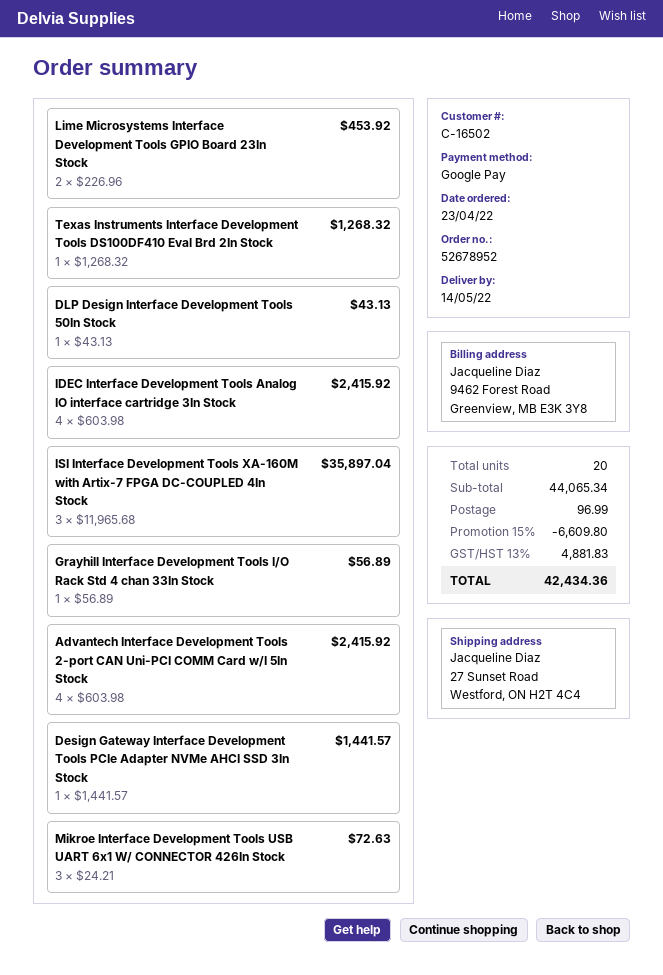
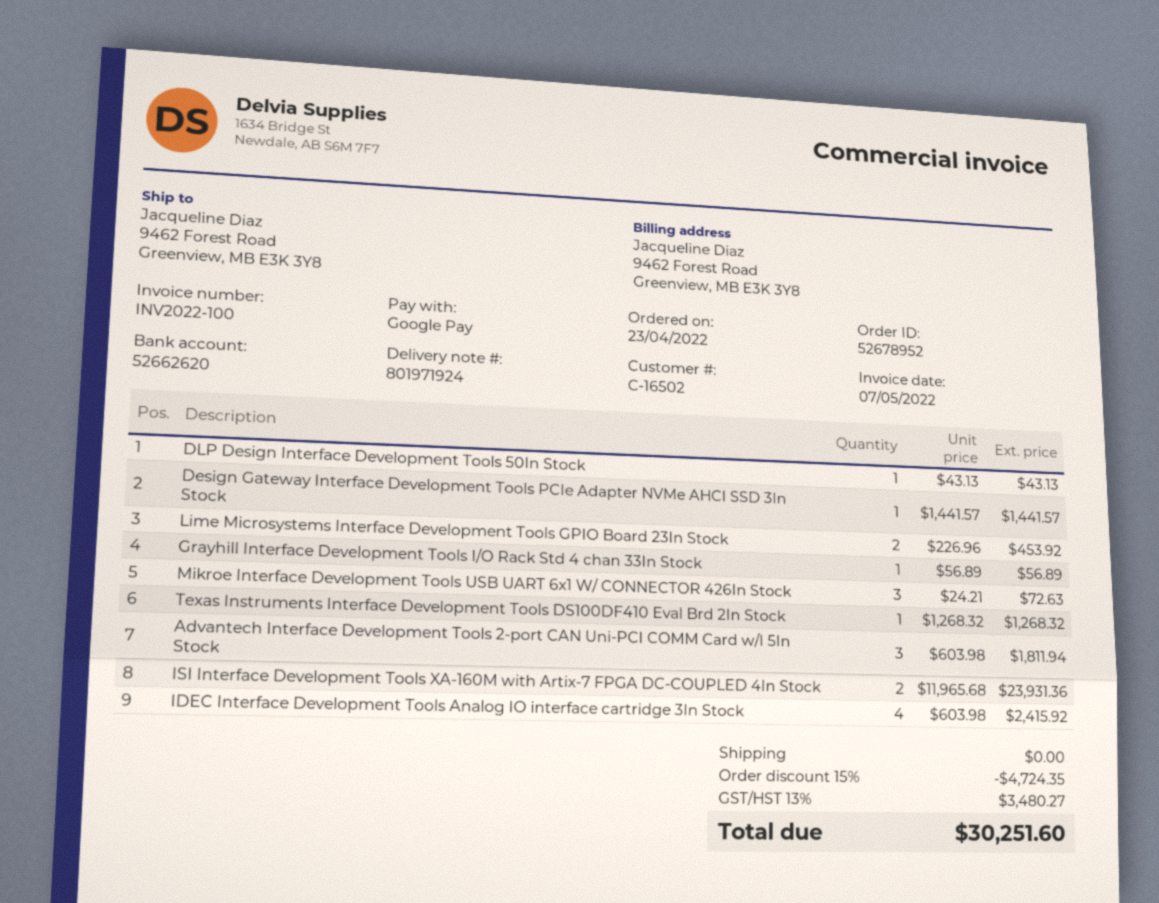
ship to: 27 Sunset Road, Westford, ON H2T 4C4 -> 9462 Forest Road, Greenview, MB E3K 3Y8
ISI Interface Development Tools XA-160M with Artix-7 FPGA DC-COUPLED 4In Stock: 3 x 11965.68 = 35897.04 -> 2 x 11965.68 = 23931.36
Advantech Interface Development Tools 2-port CAN Uni-PCI COMM Card w/I 5In Stock: 4 x 603.98 = 2415.92 -> 3 x 603.98 = 1811.94
discount: 15% = 6609.80 -> 15% = 4724.35
shipping: 96.99 -> 0.00
tax: 13% = 4881.83 -> 13% = 3480.27
total: 42434.36 -> 30251.60

